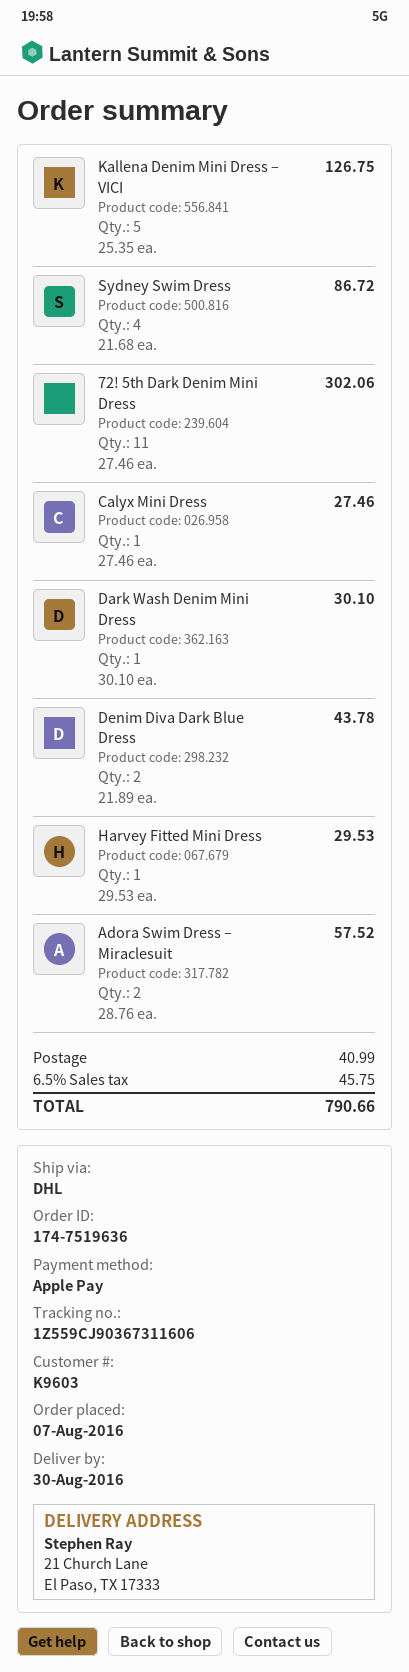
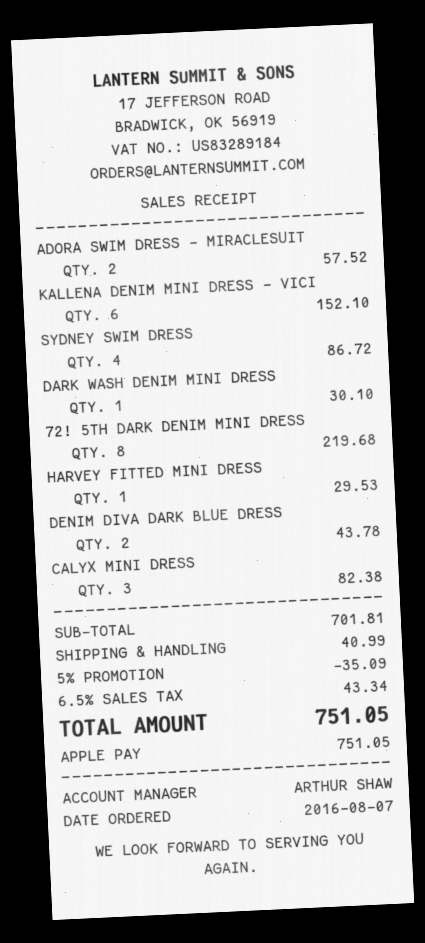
Kallena Denim Mini Dress – VICI: 5 for 126.75 -> 6 for 152.10
72! 5th Dark Denim Mini Dress: 11 for 302.06 -> 8 for 219.68
Calyx Mini Dress: 1 for 27.46 -> 3 for 82.38
discount: none -> 5% = 35.09
tax: 6.5% = 45.75 -> 6.5% = 43.34
total: 790.66 -> 751.05

